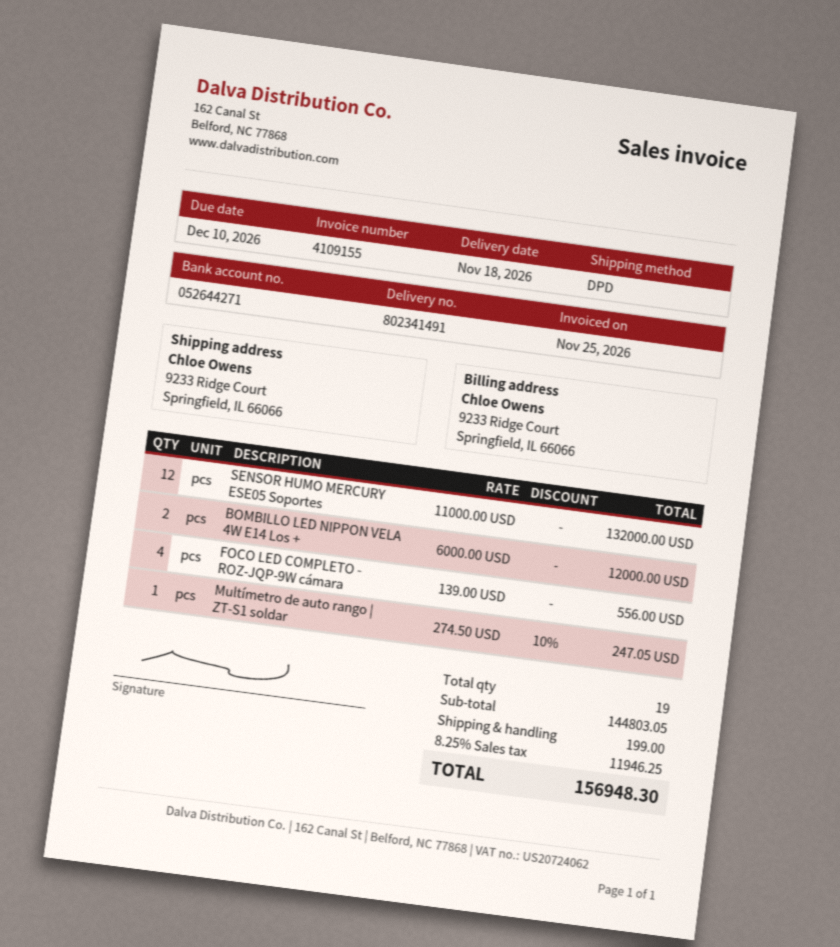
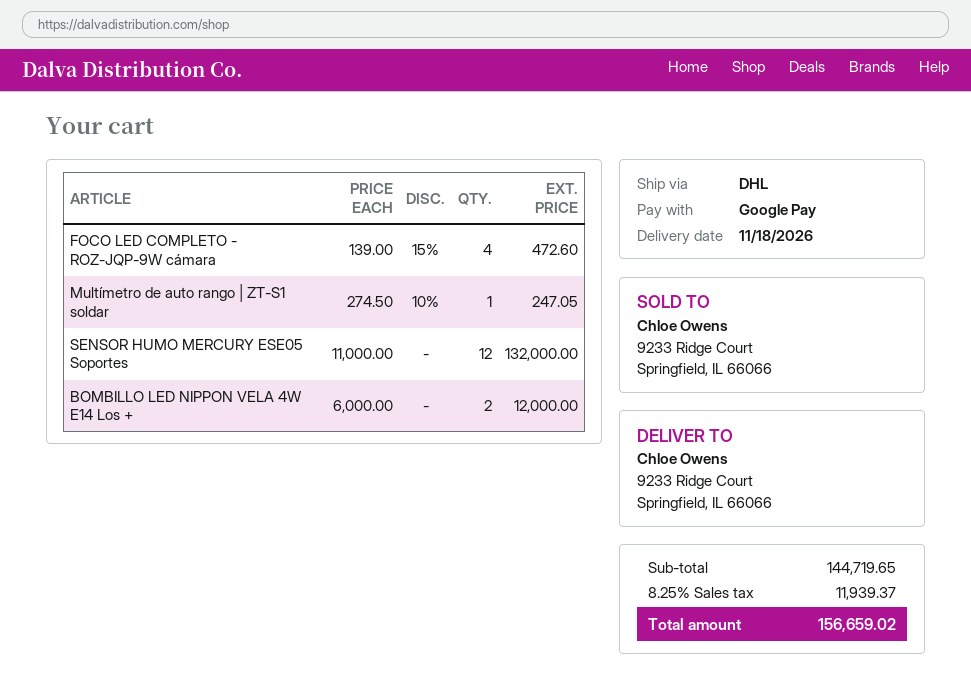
shipping method: DPD -> DHL
FOCO LED COMPLETO - ROZ-JQP-9W cámara: 4 x 139.00 = 556.00 -> 4 x 139.00 - 15% = 472.60
subtotal: 144803.05 -> 144719.65
shipping: 199.00 -> none
tax: 8.25% = 11946.25 -> 8.25% = 11939.37
total: 156948.30 -> 156659.02

